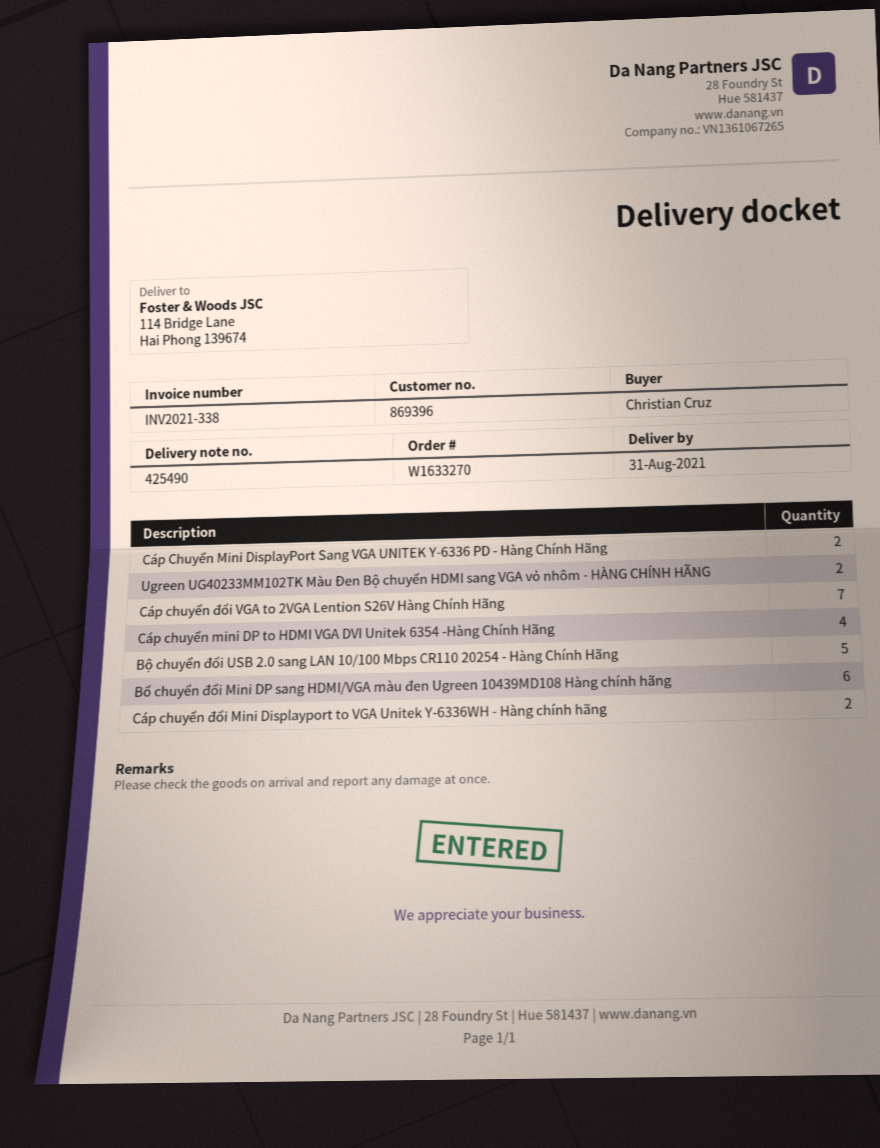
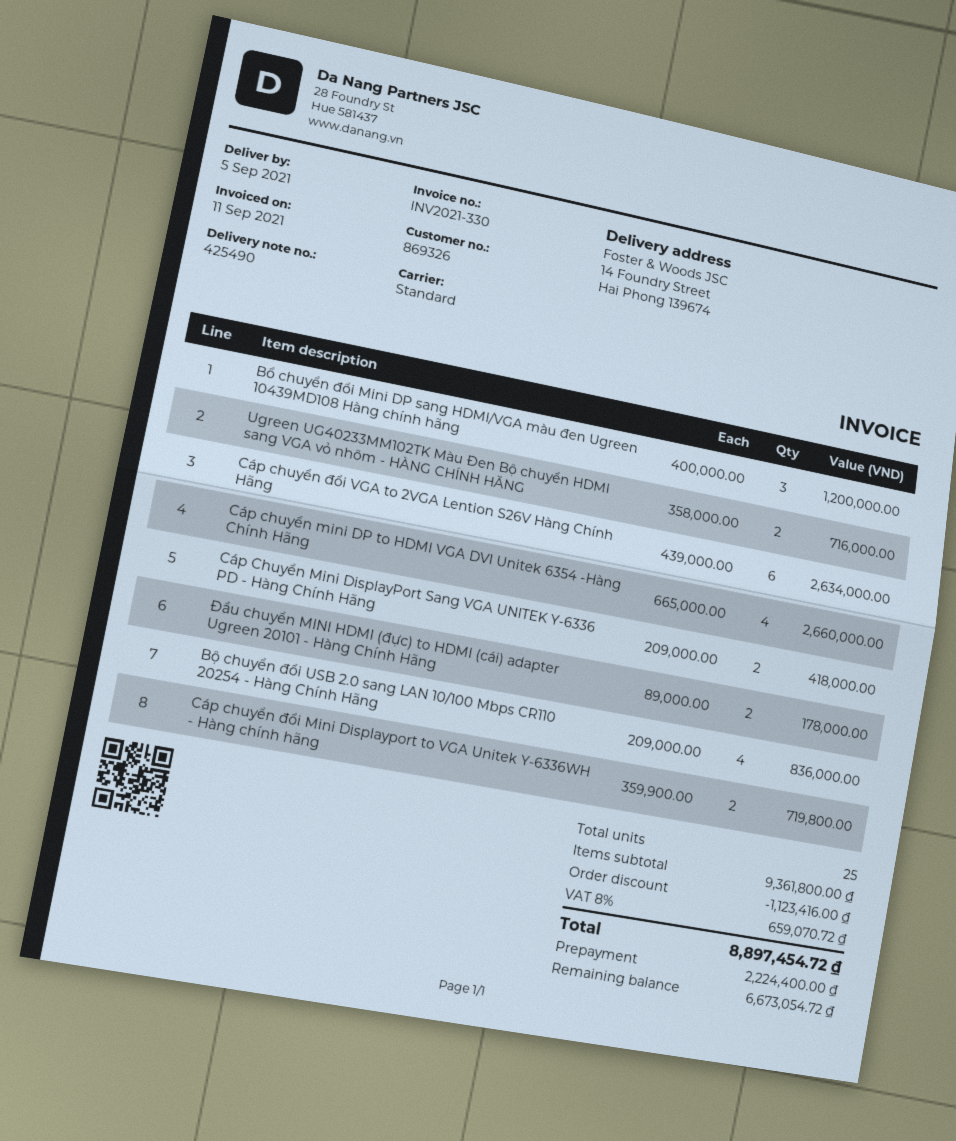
delivery date: 2021-08-31 -> 2021-09-05
invoice number: INV2021-338 -> INV2021-330
customer number: 869396 -> 869326
ship to: 114 Bridge Lane, Hai Phong 139674 -> 14 Foundry Street, Hai Phong 139674
Cáp chuyển đổi VGA to 2VGA Lention S26V Hàng Chính Hãng: 7 -> 6
Bộ chuyển đổi USB 2.0 sang LAN 10/100 Mbps CR110 20254 - Hàng Chính Hãng: 5 -> 4
Bổ chuyển đổi Mini DP sang HDMI/VGA màu đen Ugreen 10439MD108 Hàng chính hãng: 6 -> 3
Đầu chuyển MINI HDMI (đực) to HDMI (cái) adapter Ugreen 20101 - Hàng Chính Hãng: none -> 2

